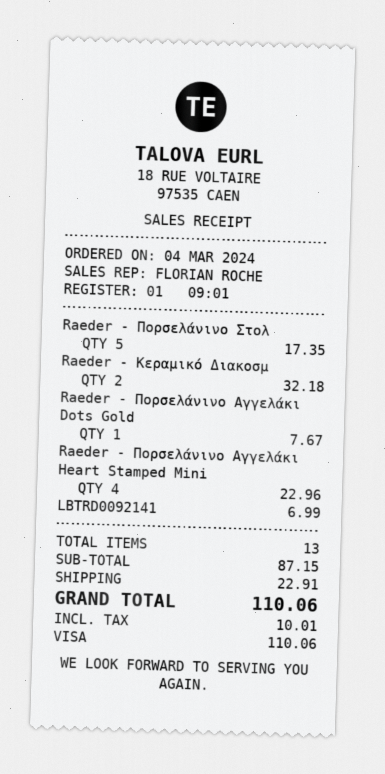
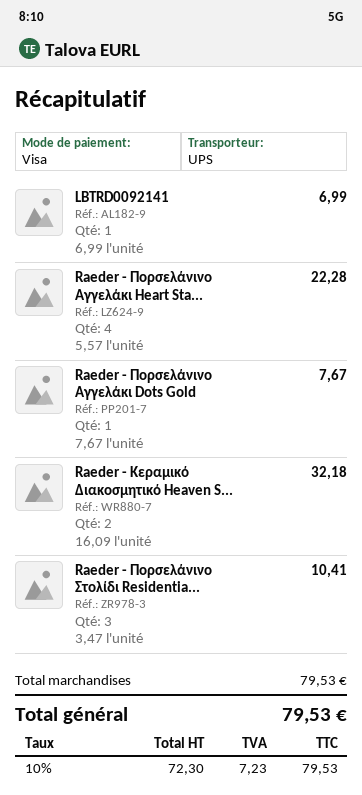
Raeder - Πορσελάνινο Στολ: 5 for 17.35 -> 3 for 10.41
Raeder - Πορσελάνινο Αγγελάκι Heart Stamped Mini: 4 for 22.96 -> 4 for 22.28
subtotal: 87.15 -> 79.53
shipping: 22.91 -> none
tax: 10.01 -> 7.23
total: 110.06 -> 79.53

